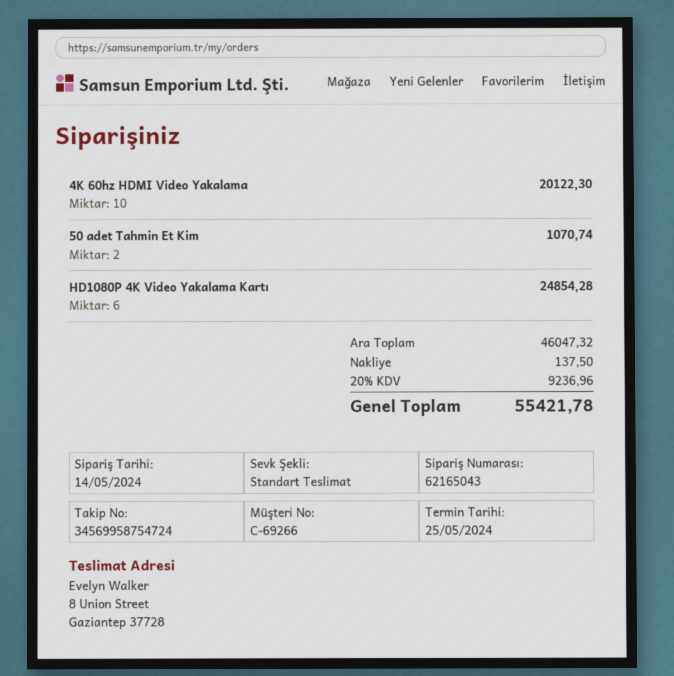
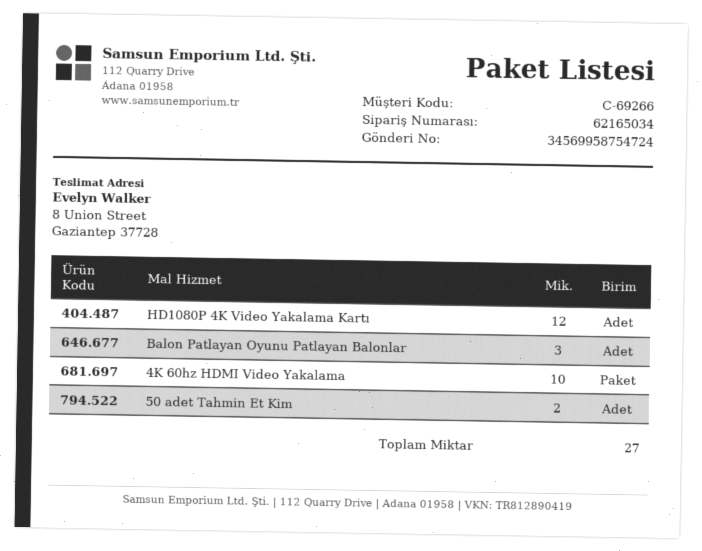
order number: 62165043 -> 62165034
HD1080P 4K Video Yakalama Kartı: 6 -> 12
Balon Patlayan Oyunu Patlayan Balonlar: none -> 3

